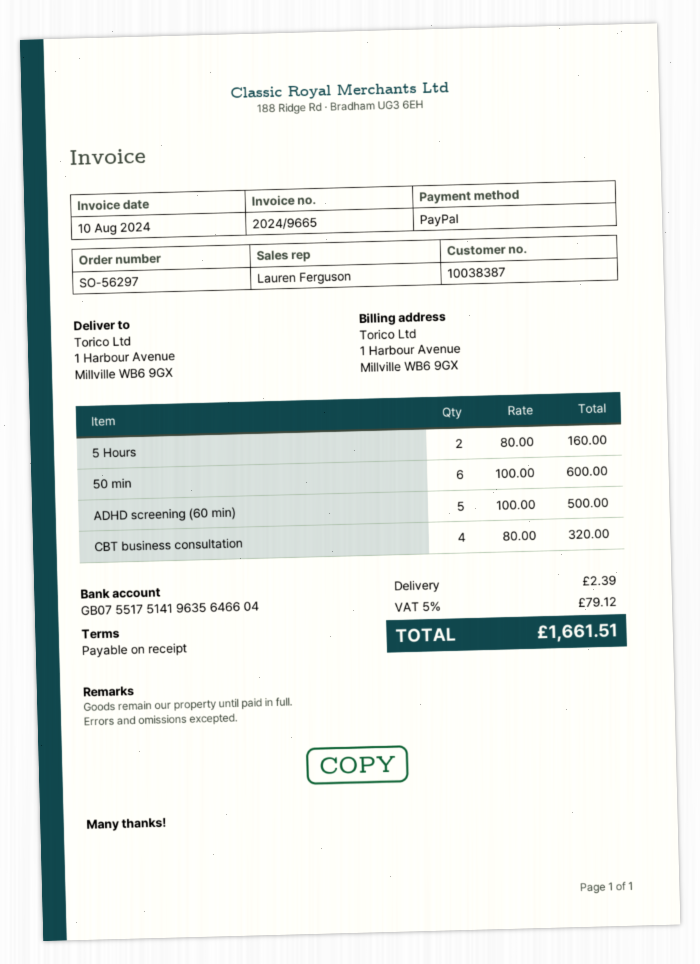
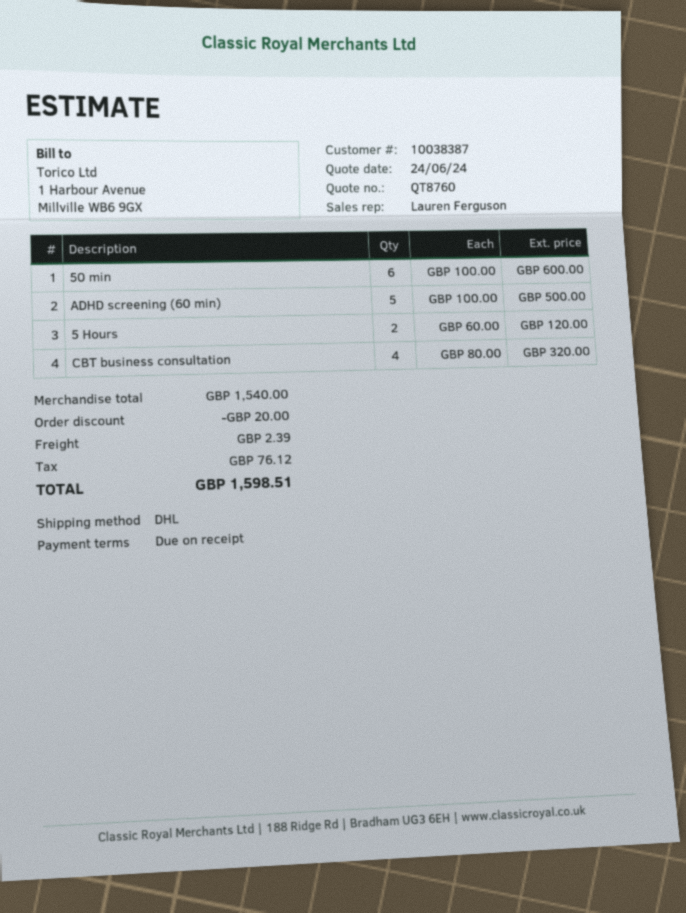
5 Hours: 2 x 80.00 = 160.00 -> 2 x 60.00 = 120.00
discount: none -> 20.00
tax: 79.12 -> 76.12
total: 1661.51 -> 1598.51

